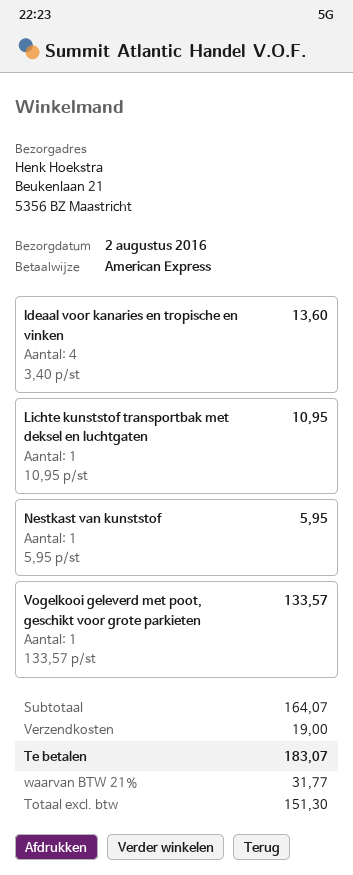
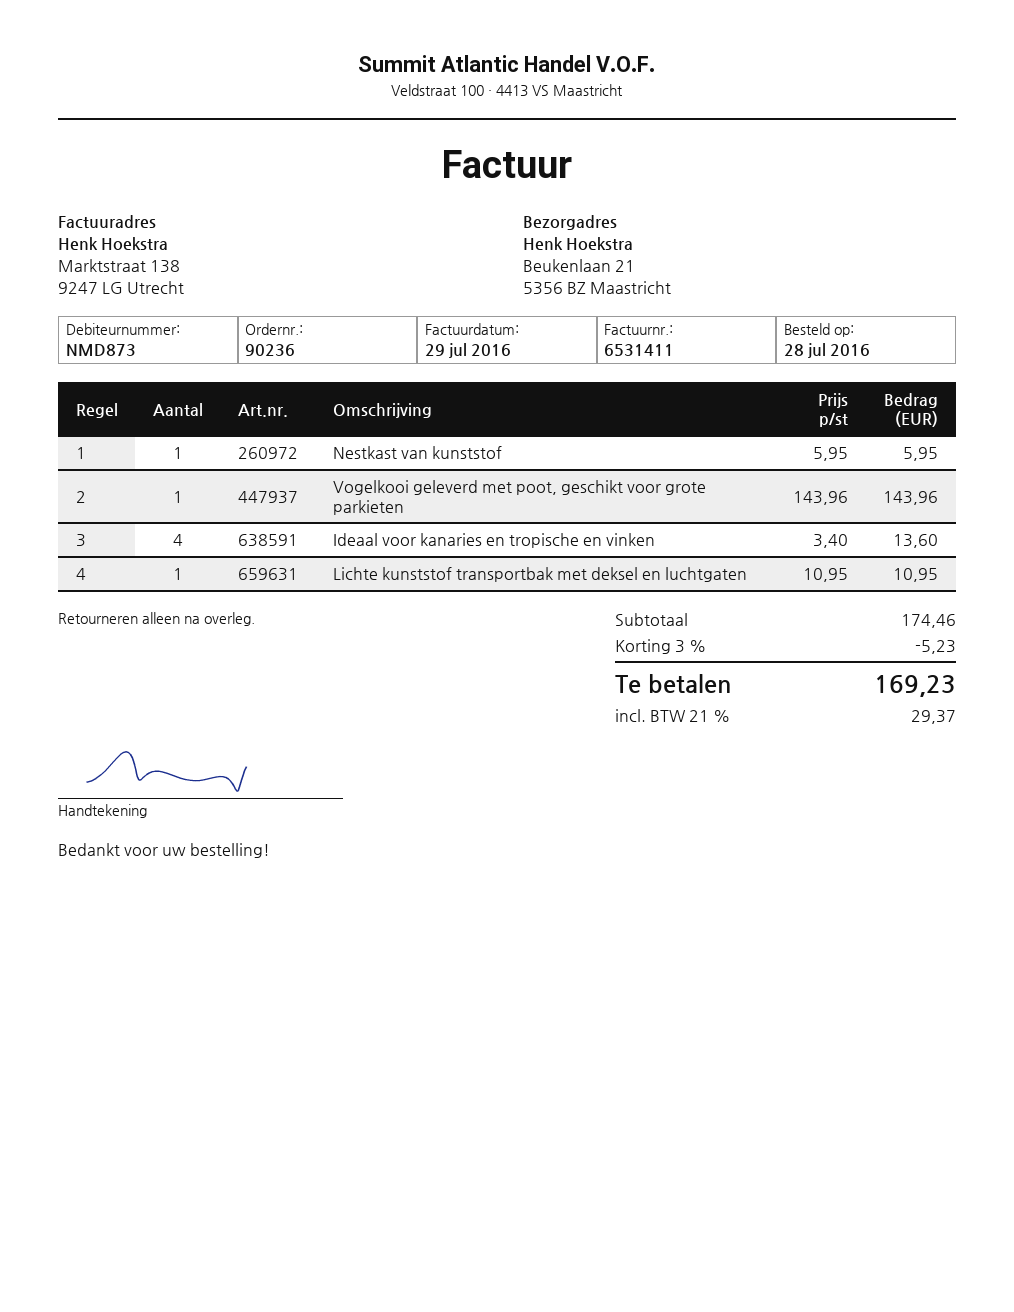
Vogelkooi geleverd met poot, geschikt voor grote parkieten: 1 x 133.57 = 133.57 -> 1 x 143.96 = 143.96
subtotal: 164.07 -> 174.46
discount: none -> 3% = 5.23
shipping: 19.00 -> none
tax: 21% = 31.77 -> 21% = 29.37
total: 183.07 -> 169.23

